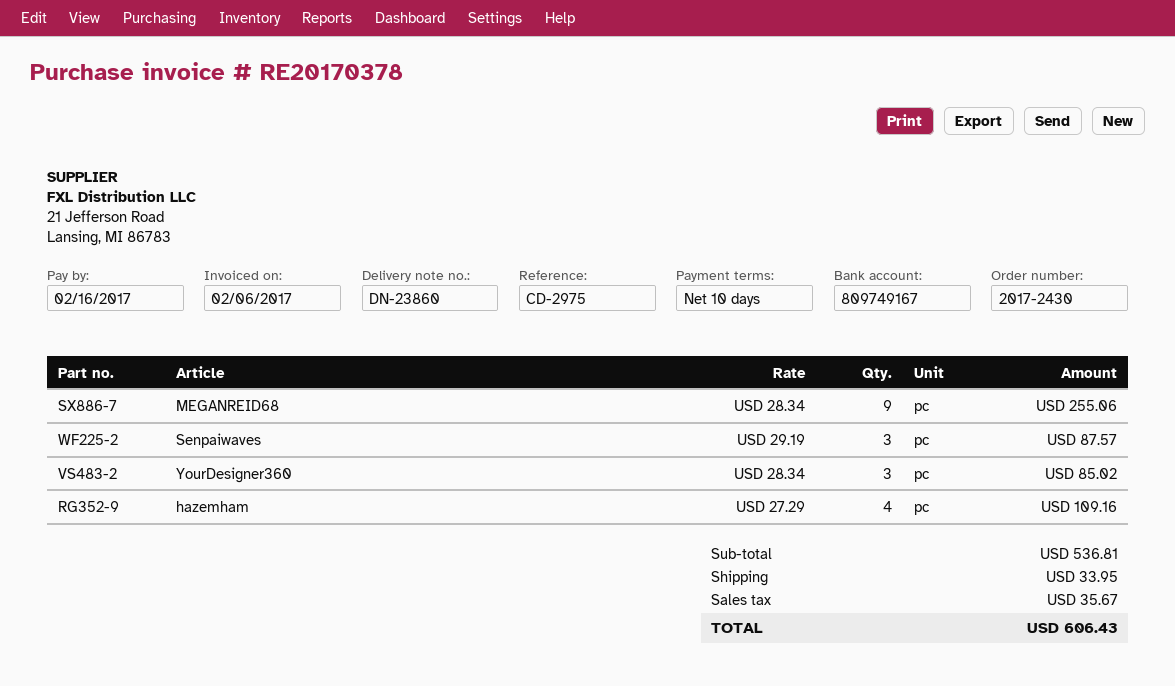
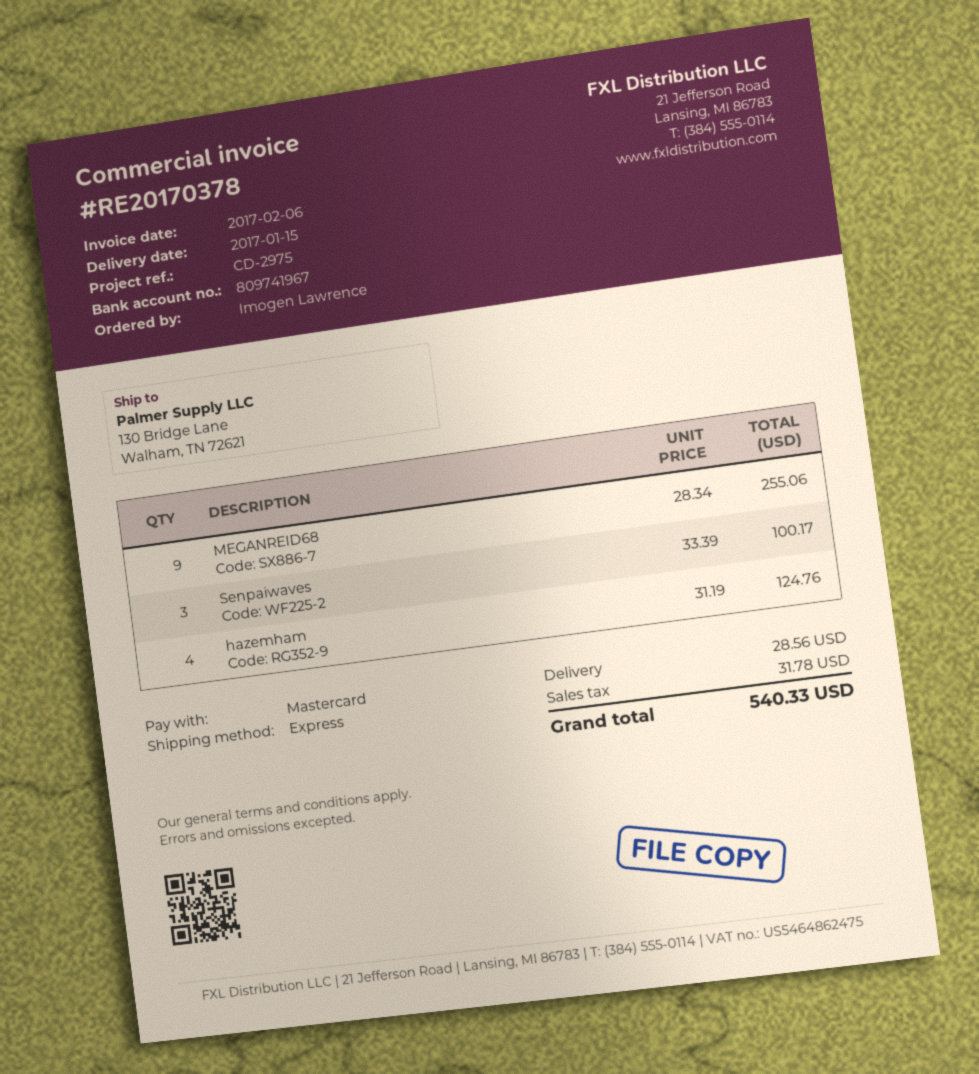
bank account: 809749167 -> 809741967
Senpaiwaves: 3 x 29.19 = 87.57 -> 3 x 33.39 = 100.17
YourDesigner360: 3 x 28.34 = 85.02 -> none
hazemham: 4 x 27.29 = 109.16 -> 4 x 31.19 = 124.76
shipping: 33.95 -> 28.56
tax: 35.67 -> 31.78
total: 606.43 -> 540.33

